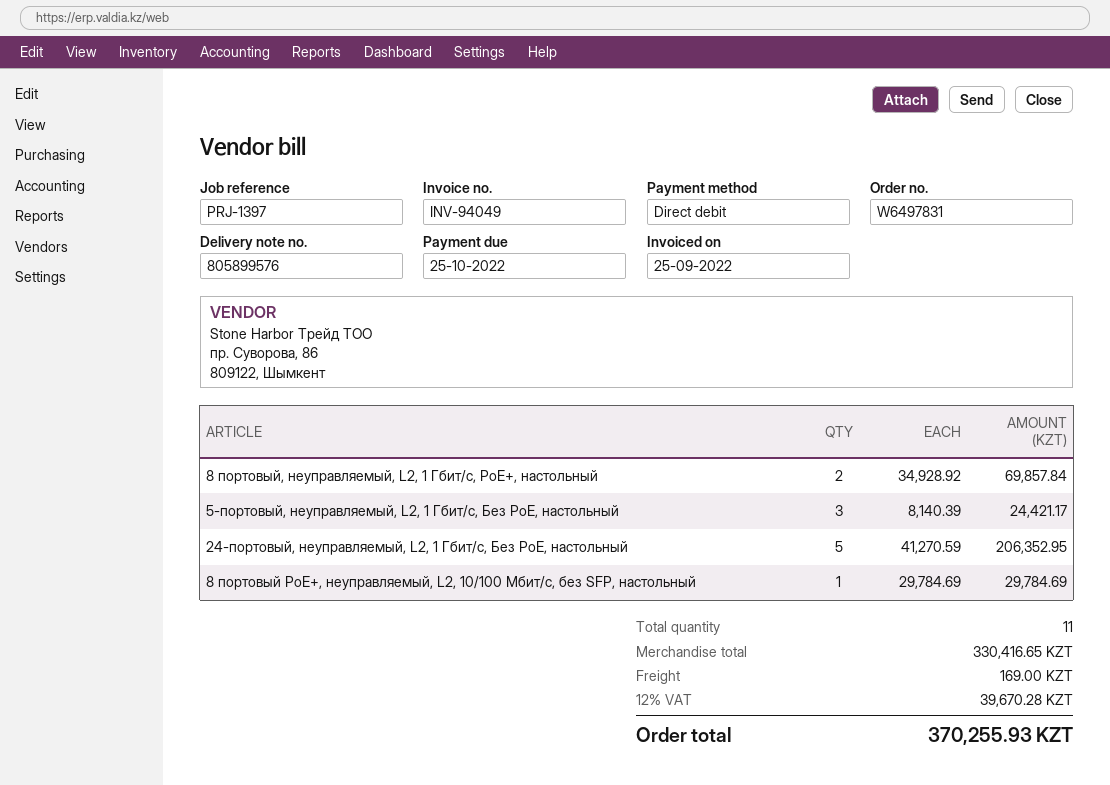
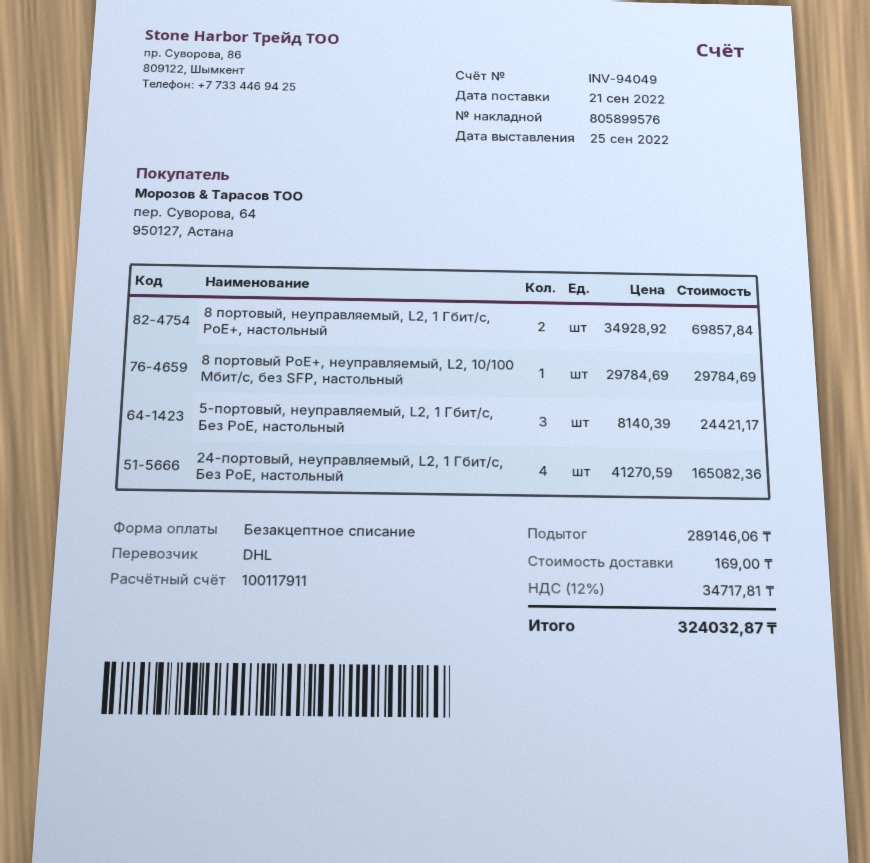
24-портовый, неуправляемый, L2, 1 Гбит/с, Без PoE, настольный: 5 x 41270.59 = 206352.95 -> 4 x 41270.59 = 165082.36
subtotal: 330416.65 -> 289146.06
tax: 12% = 39670.28 -> 12% = 34717.81
total: 370255.93 -> 324032.87

